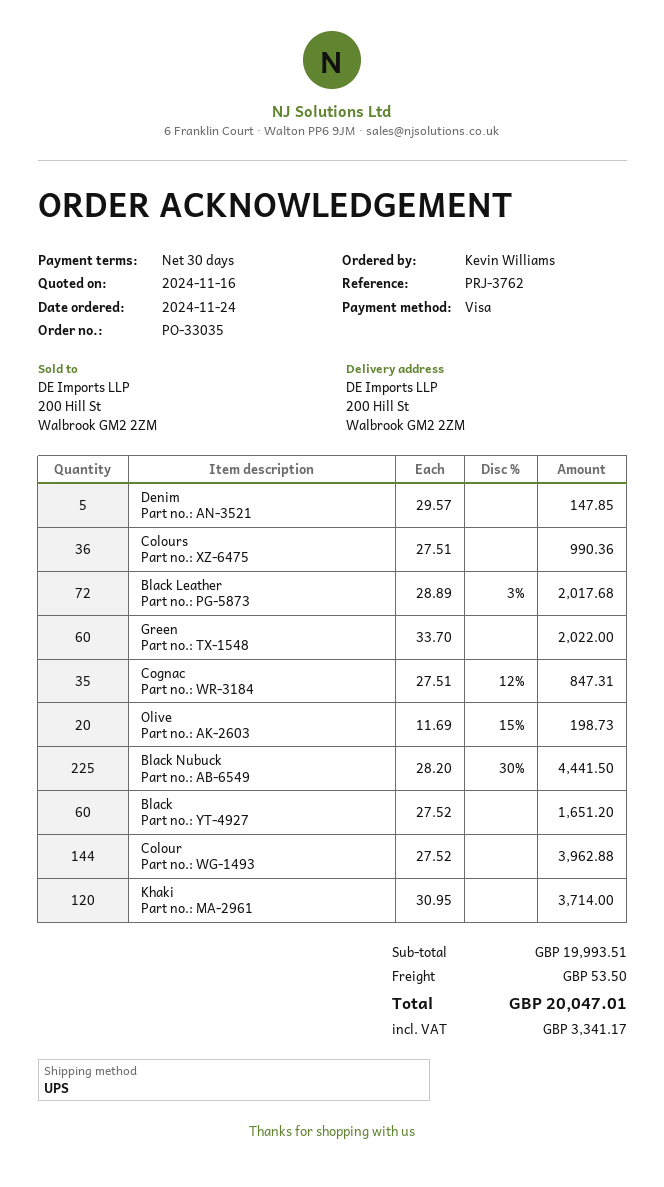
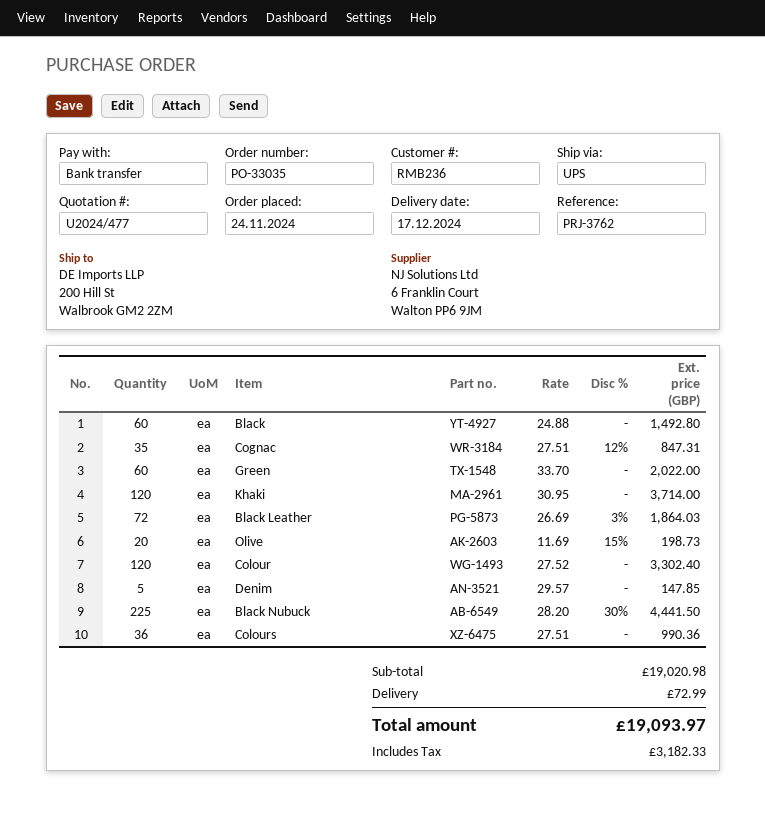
payment method: Visa -> bank transfer
Black Leather: 72 x 28.89 - 3% = 2017.68 -> 72 x 26.69 - 3% = 1864.03
Black: 60 x 27.52 = 1651.20 -> 60 x 24.88 = 1492.80
Colour: 144 x 27.52 = 3962.88 -> 120 x 27.52 = 3302.40
subtotal: 19993.51 -> 19020.98
shipping: 53.50 -> 72.99
tax: 3341.17 -> 3182.33
total: 20047.01 -> 19093.97

